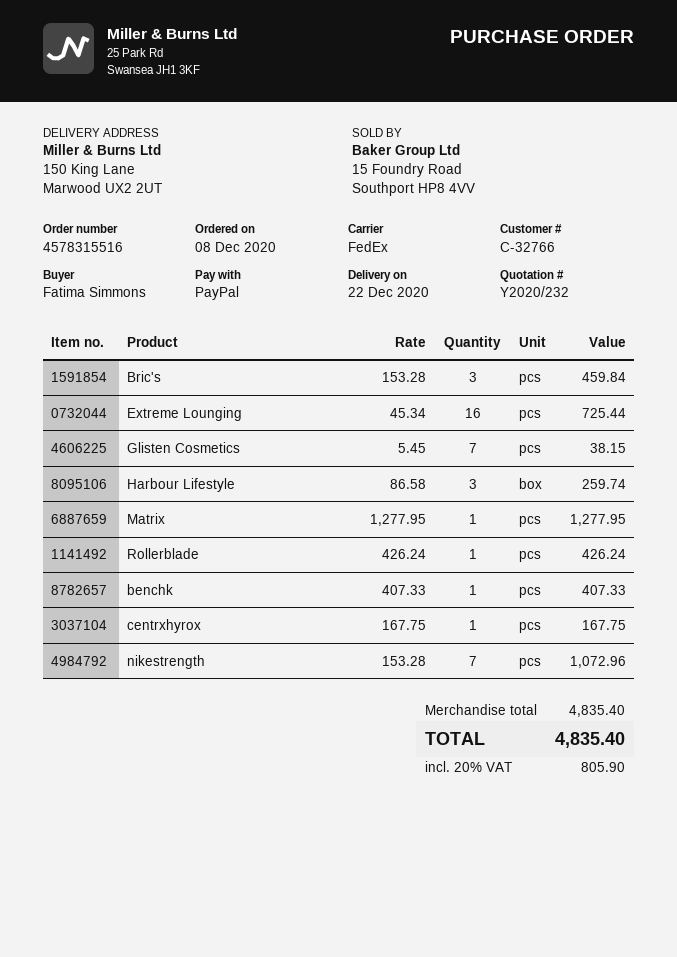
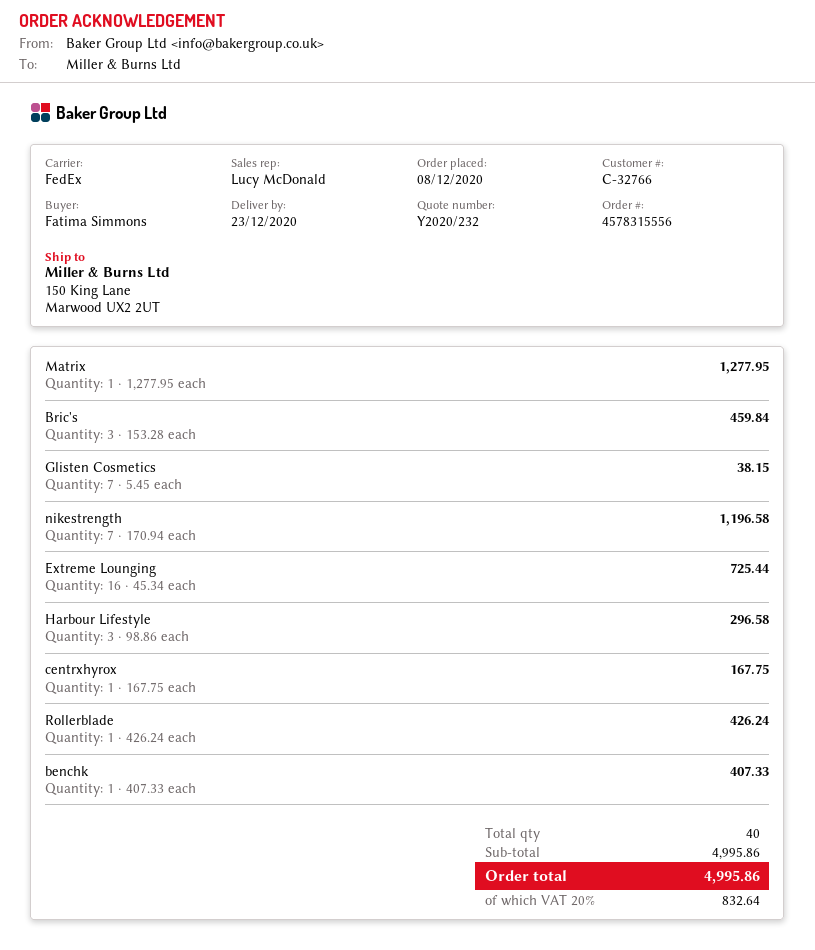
order number: 4578315516 -> 4578315556
delivery date: 2020-12-22 -> 2020-12-23
Harbour Lifestyle: 3 x 86.58 = 259.74 -> 3 x 98.86 = 296.58
nikestrength: 7 x 153.28 = 1072.96 -> 7 x 170.94 = 1196.58
subtotal: 4835.40 -> 4995.86
tax: 20% = 805.90 -> 20% = 832.64
total: 4835.40 -> 4995.86

